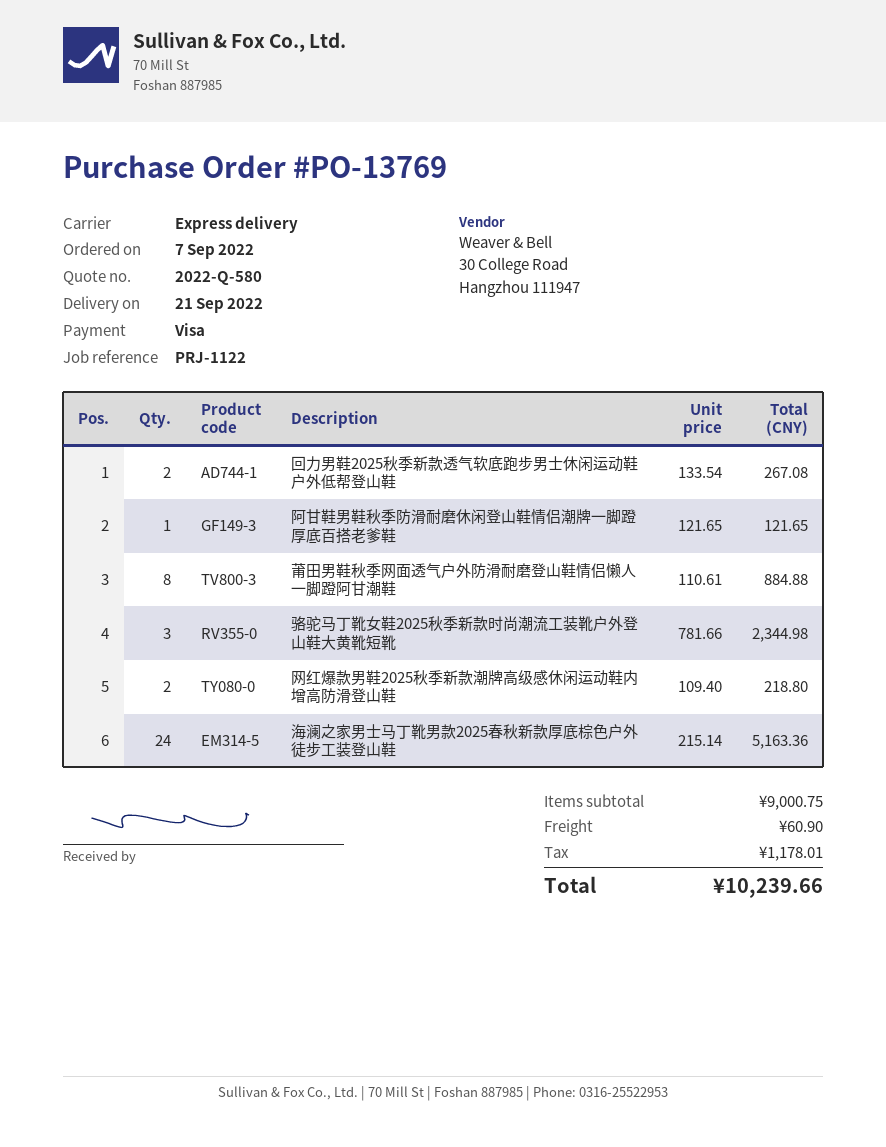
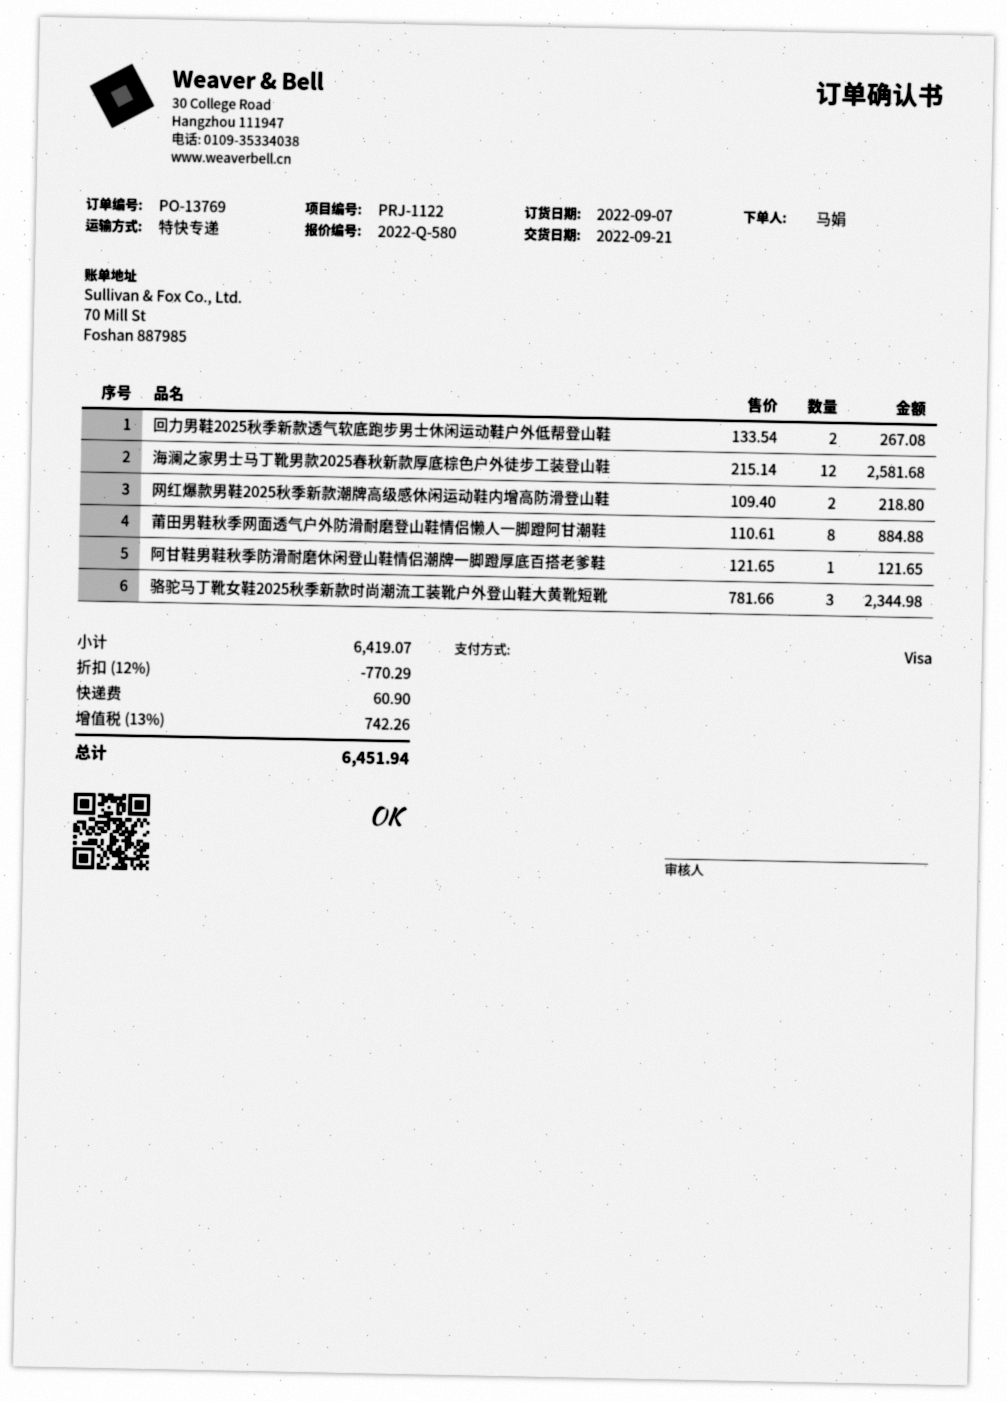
海澜之家男士马丁靴男款2025春秋新款厚底棕色户外徒步工装登山鞋: 24 x 215.14 = 5163.36 -> 12 x 215.14 = 2581.68
subtotal: 9000.75 -> 6419.07
discount: none -> 12% = 770.29
tax: 1178.01 -> 742.26
total: 10239.66 -> 6451.94

